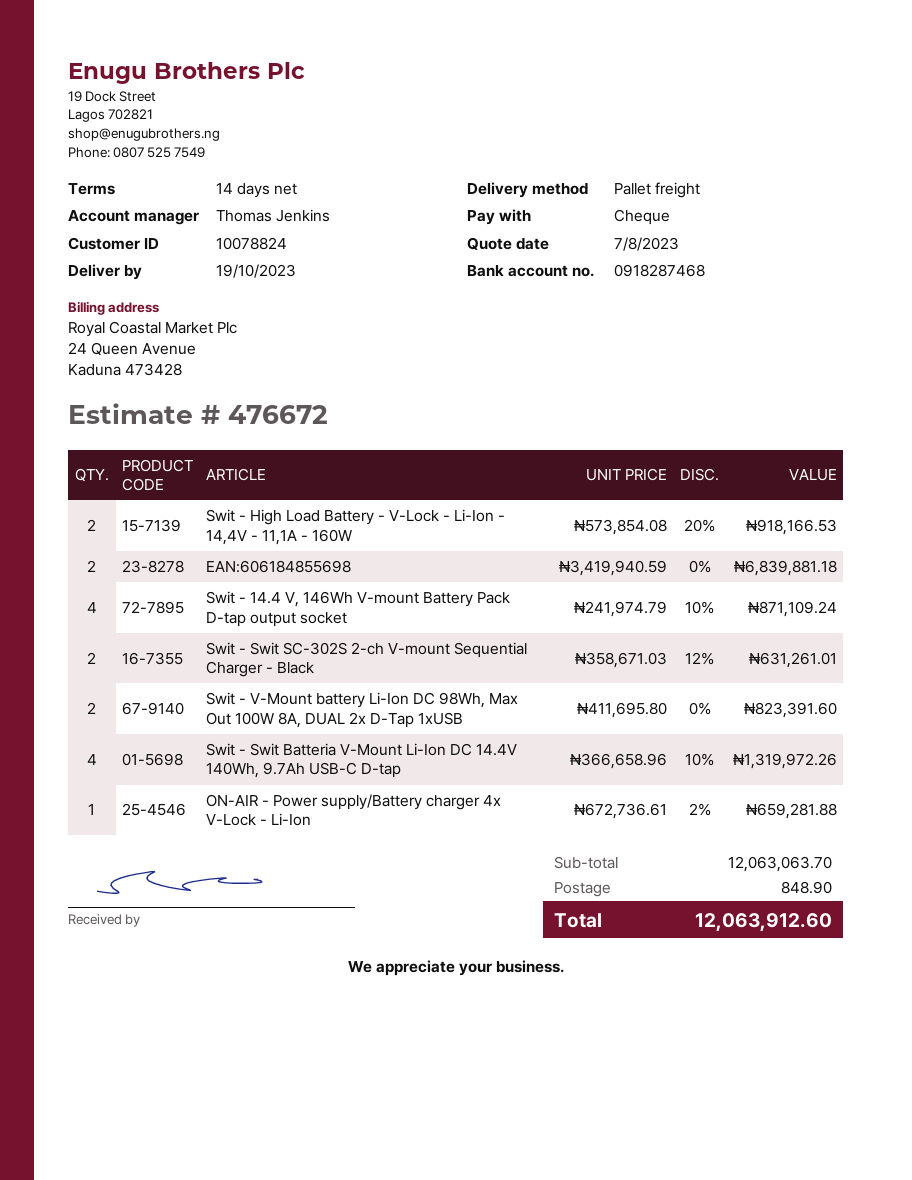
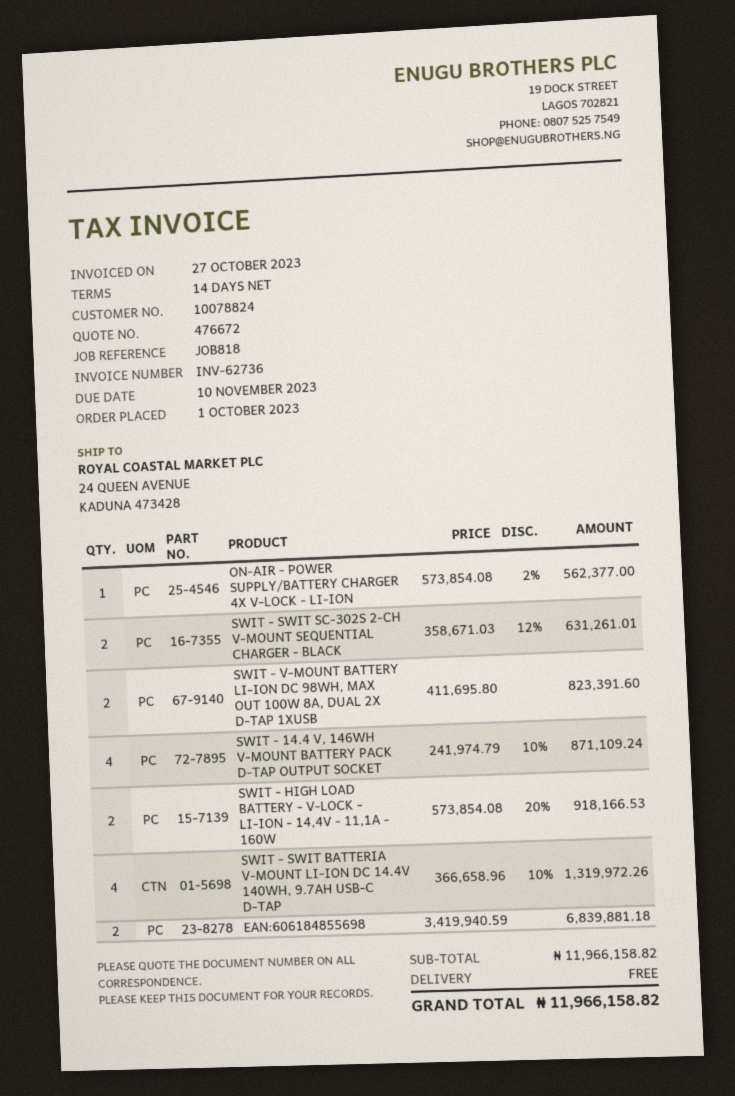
ON-AIR - Power supply/Battery charger 4x V-Lock - Li-Ion: 1 x 672736.61 - 2% = 659281.88 -> 1 x 573854.08 - 2% = 562377.00
subtotal: 12063063.70 -> 11966158.82
shipping: 848.90 -> 0.00
total: 12063912.60 -> 11966158.82

